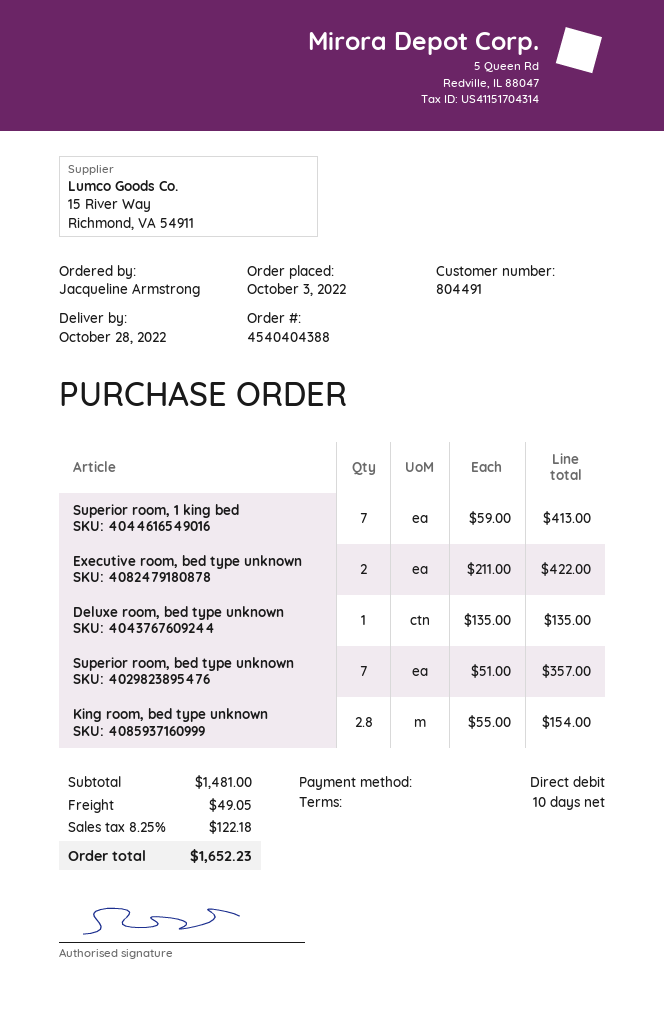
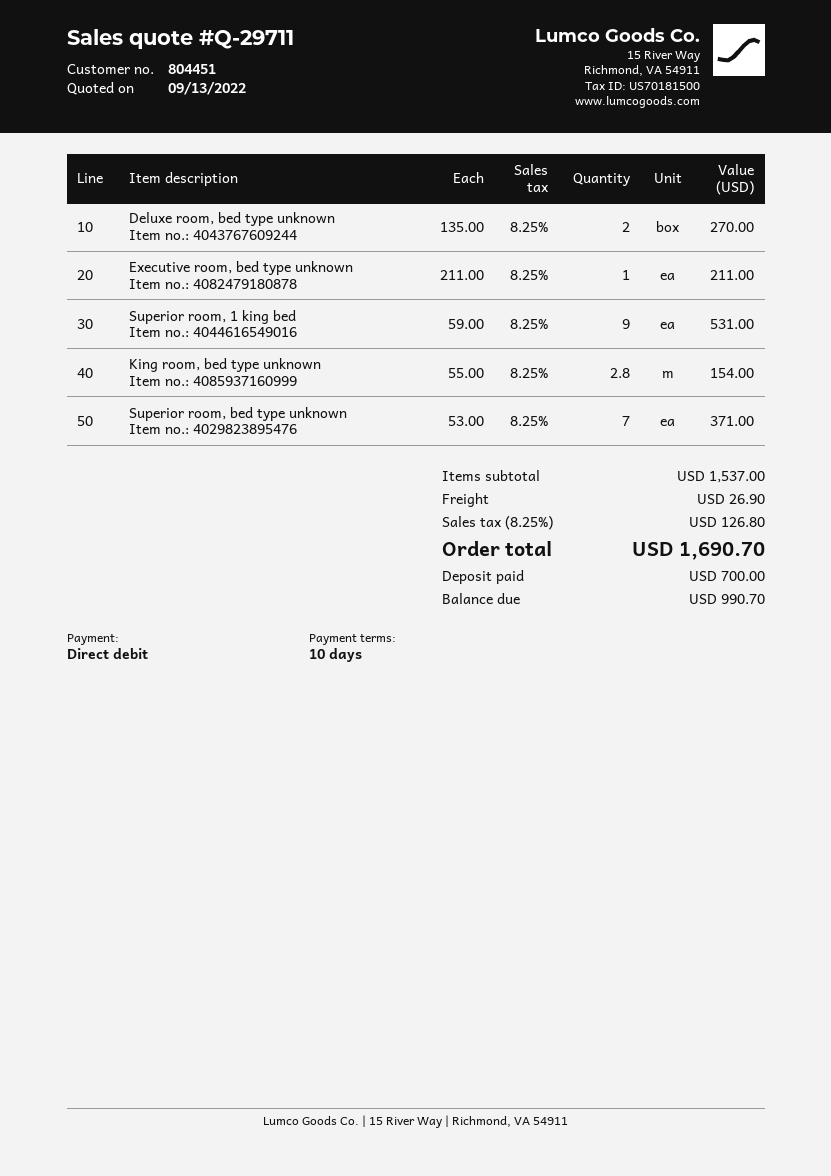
customer number: 804491 -> 804451
Superior room, 1 king bed: 7 x 59.00 = 413.00 -> 9 x 59.00 = 531.00
Executive room, bed type unknown: 2 x 211.00 = 422.00 -> 1 x 211.00 = 211.00
Deluxe room, bed type unknown: 1 x 135.00 = 135.00 -> 2 x 135.00 = 270.00
Superior room, bed type unknown: 7 x 51.00 = 357.00 -> 7 x 53.00 = 371.00
subtotal: 1481.00 -> 1537.00
shipping: 49.05 -> 26.90
tax: 8.25% = 122.18 -> 8.25% = 126.80
total: 1652.23 -> 1690.70

